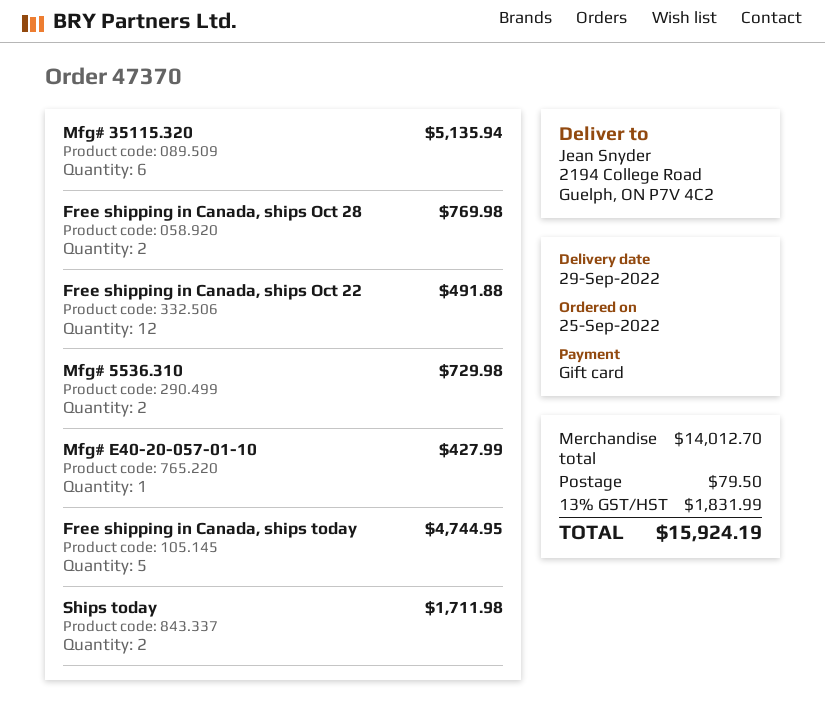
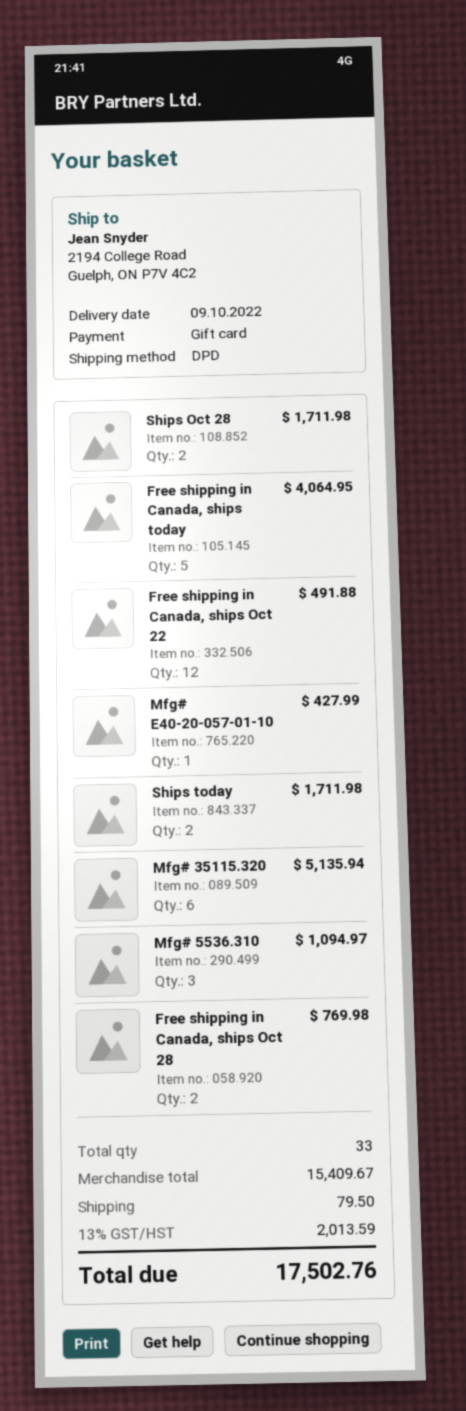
delivery date: 2022-09-29 -> 2022-10-09
Mfg# 5536.310: 2 for 729.98 -> 3 for 1094.97
Free shipping in Canada, ships today: 5 for 4744.95 -> 5 for 4064.95
Ships Oct 28: none -> 2 for 1711.98
subtotal: 14012.70 -> 15409.67
tax: 13% = 1831.99 -> 13% = 2013.59
total: 15924.19 -> 17502.76

